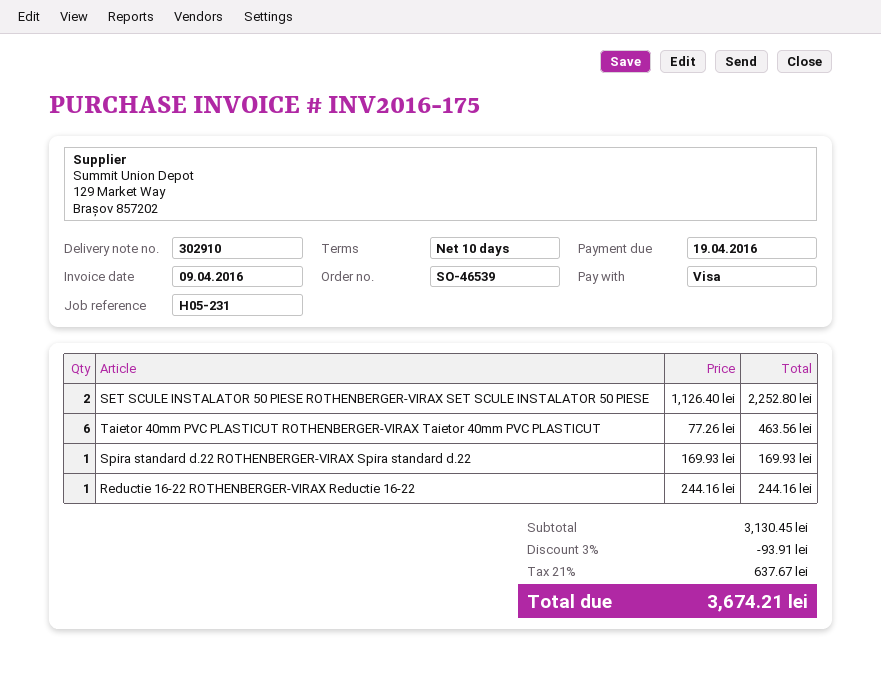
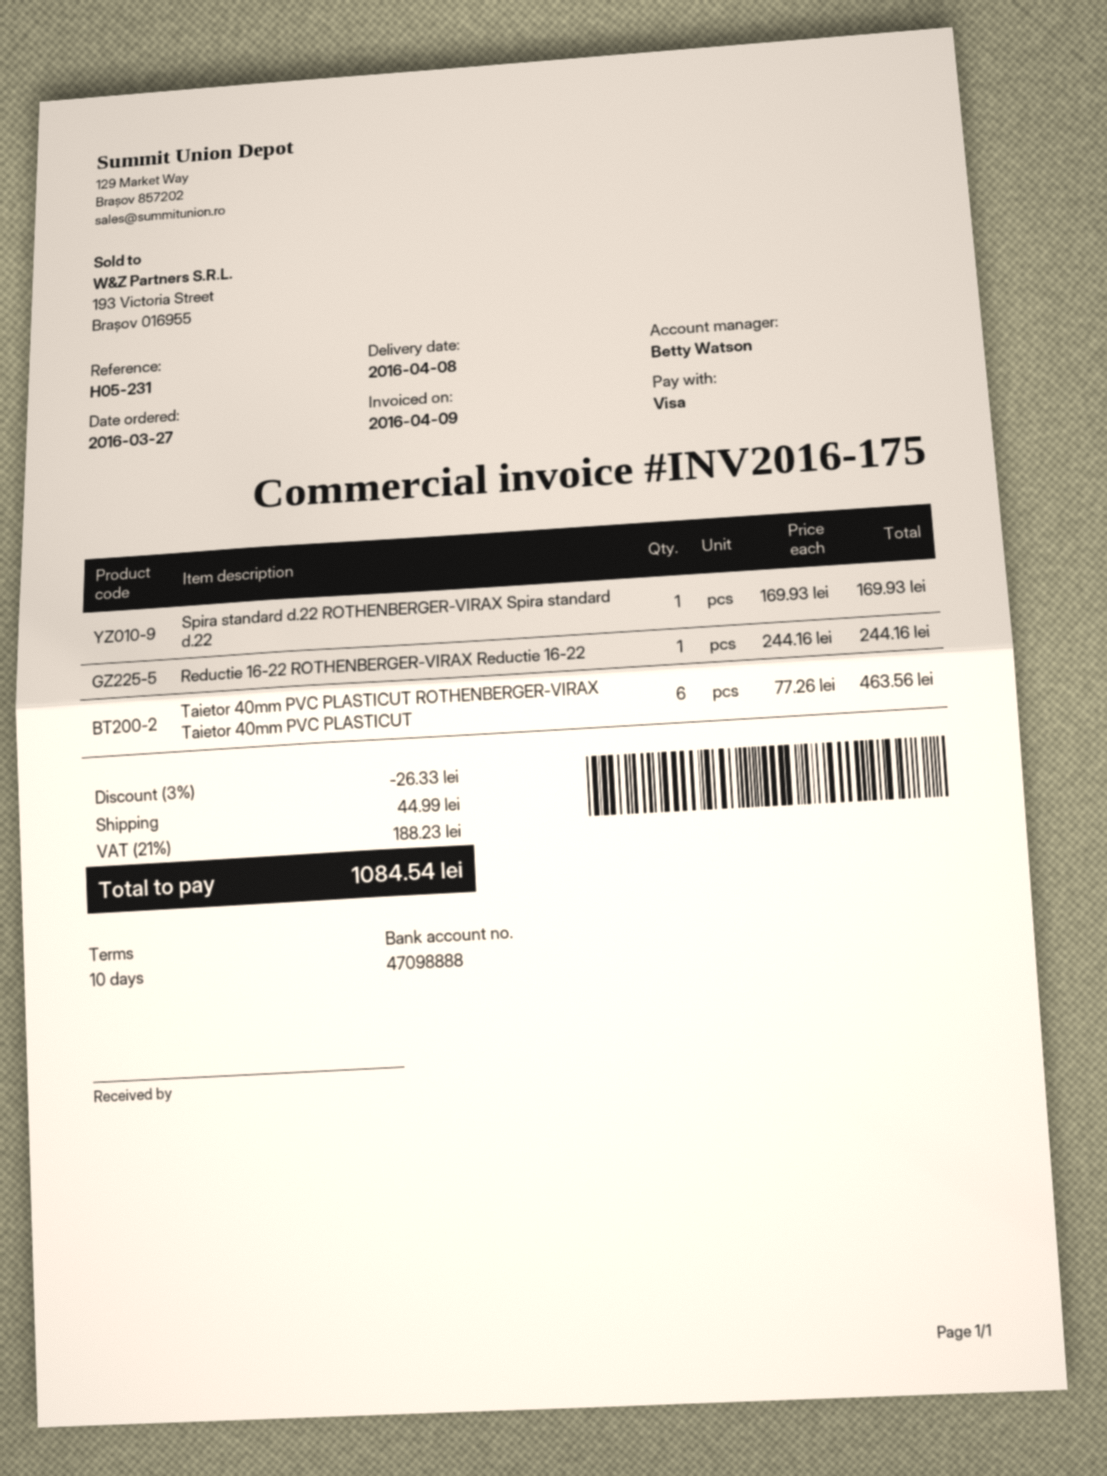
SET SCULE INSTALATOR 50 PIESE ROTHENBERGER-VIRAX SET SCULE INSTALATOR 50 PIESE: 2 x 1126.40 = 2252.80 -> none
discount: 3% = 93.91 -> 3% = 26.33
shipping: none -> 44.99
tax: 21% = 637.67 -> 21% = 188.23
total: 3674.21 -> 1084.54

